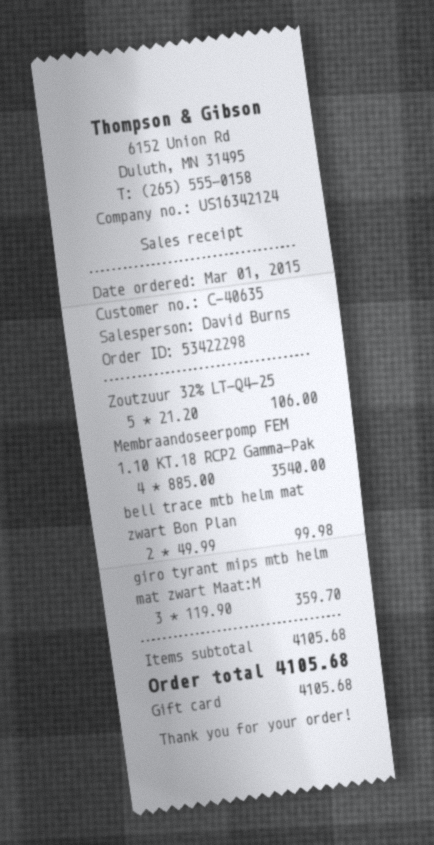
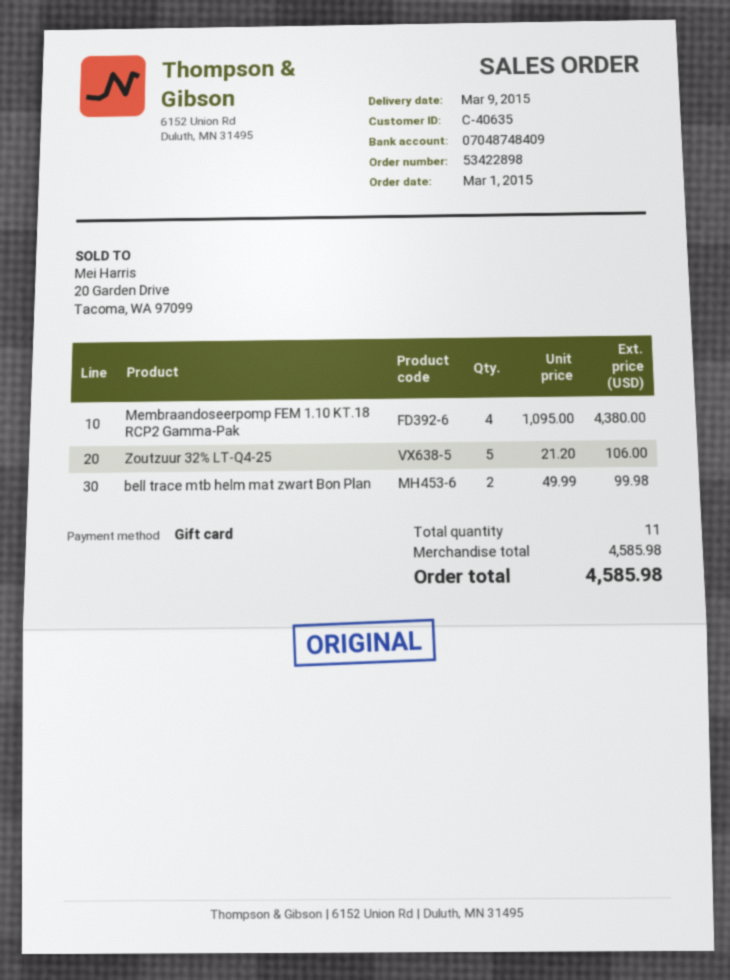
order number: 53422298 -> 53422898
Membraandoseerpomp FEM 1.10 KT.18 RCP2 Gamma-Pak: 4 x 885.00 = 3540.00 -> 4 x 1095.00 = 4380.00
giro tyrant mips mtb helm mat zwart Maat:M: 3 x 119.90 = 359.70 -> none
subtotal: 4105.68 -> 4585.98
total: 4105.68 -> 4585.98

